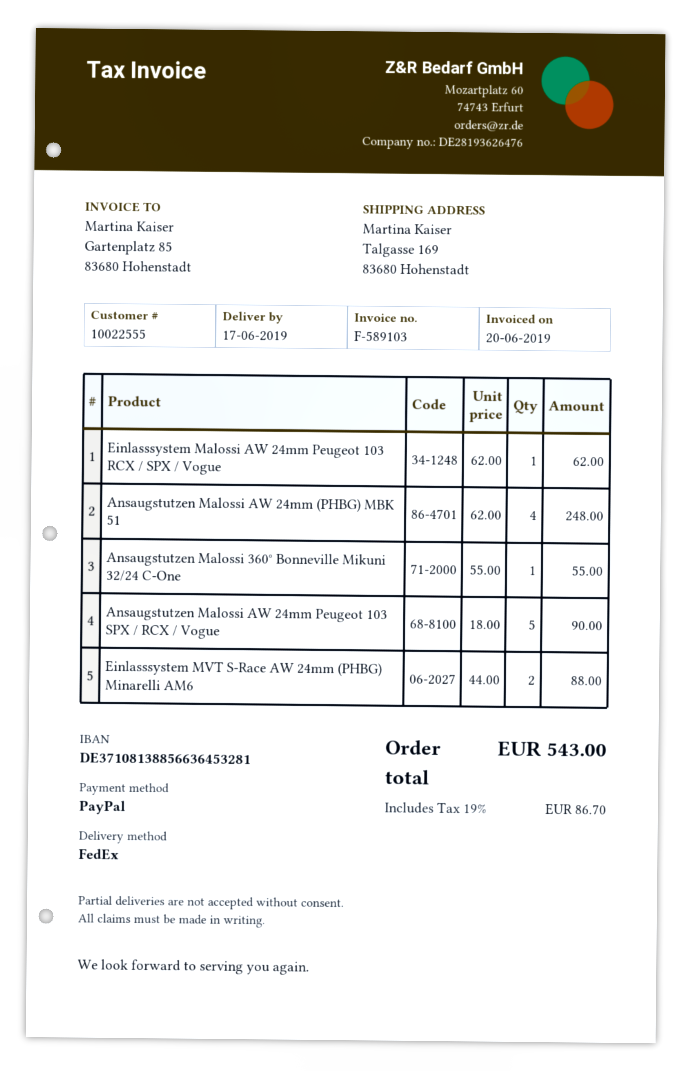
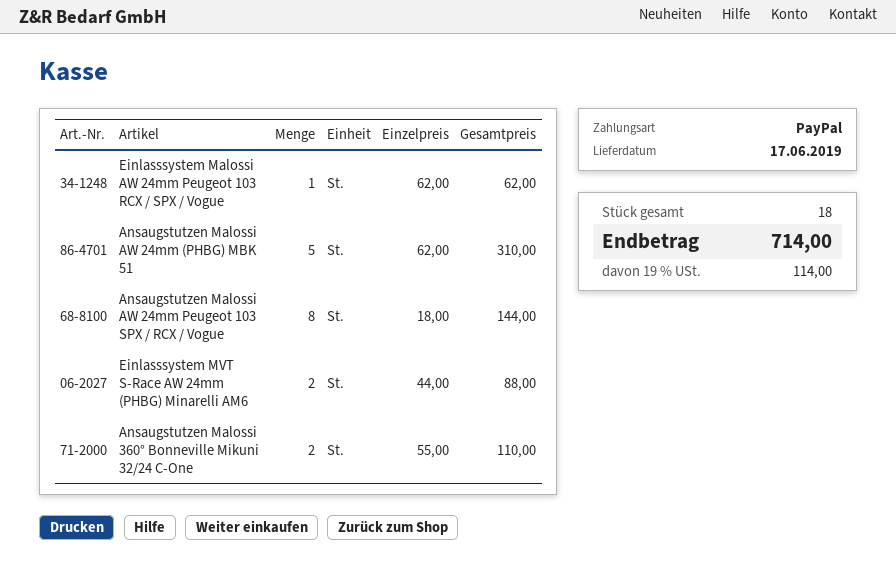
Ansaugstutzen Malossi AW 24mm (PHBG) MBK 51: 4 x 62.00 = 248.00 -> 5 x 62.00 = 310.00
Ansaugstutzen Malossi 360° Bonneville Mikuni 32/24 C-One: 1 x 55.00 = 55.00 -> 2 x 55.00 = 110.00
Ansaugstutzen Malossi AW 24mm Peugeot 103 SPX / RCX / Vogue: 5 x 18.00 = 90.00 -> 8 x 18.00 = 144.00
tax: 19% = 86.70 -> 19% = 114.00
total: 543.00 -> 714.00

